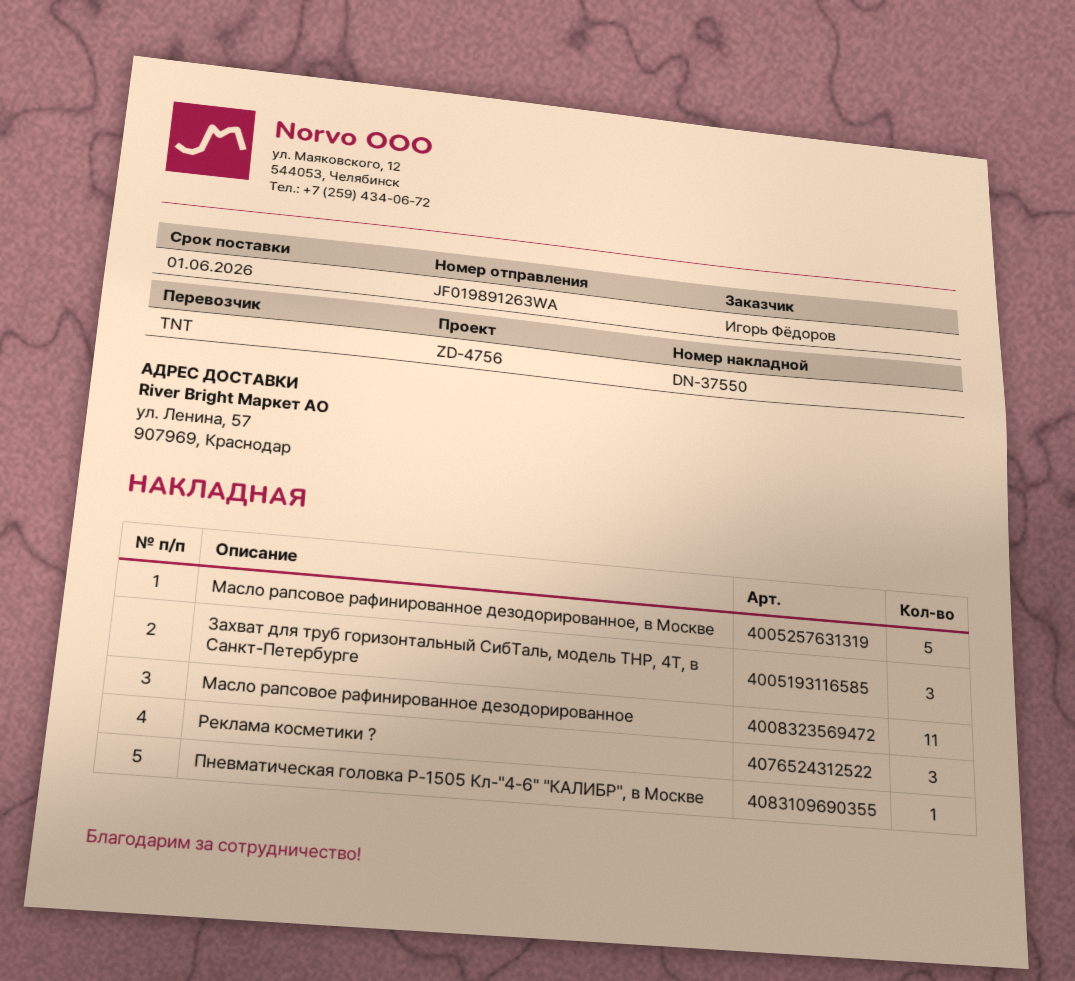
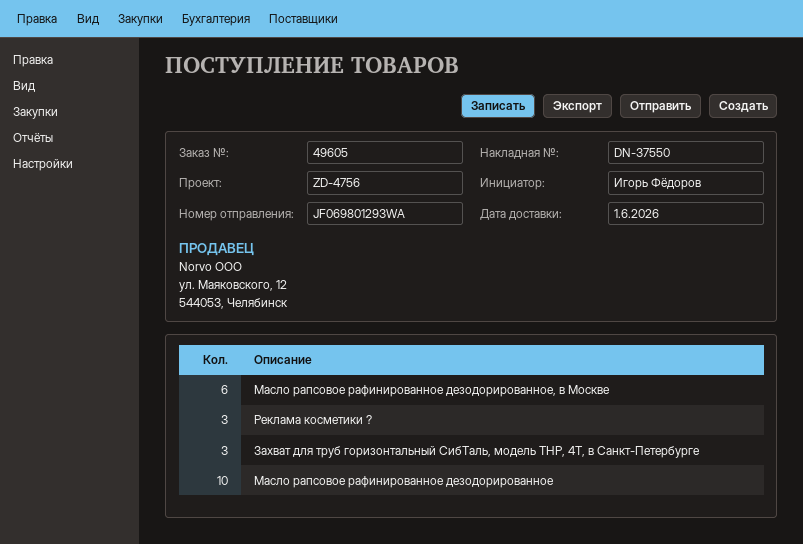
tracking number: JF019891263WA -> JF069801293WA
Масло рапсовое рафинированное дезодорированное, в Москве: 5 -> 6
Масло рапсовое рафинированное дезодорированное: 11 -> 10
Пневматическая головка Р-1505 Кл-"4-6" "КАЛИБР", в Москве: 1 -> none

